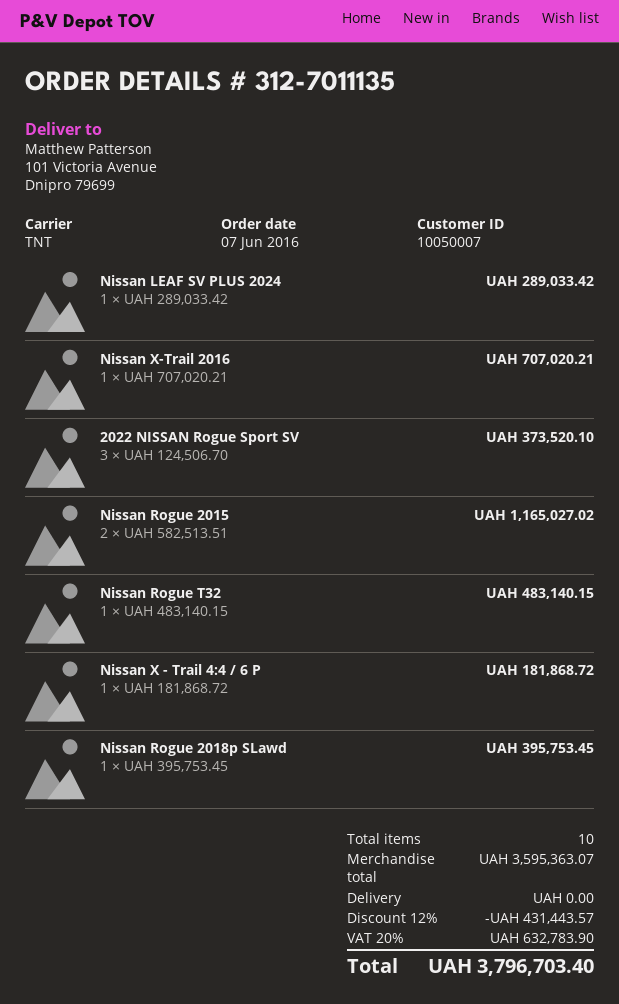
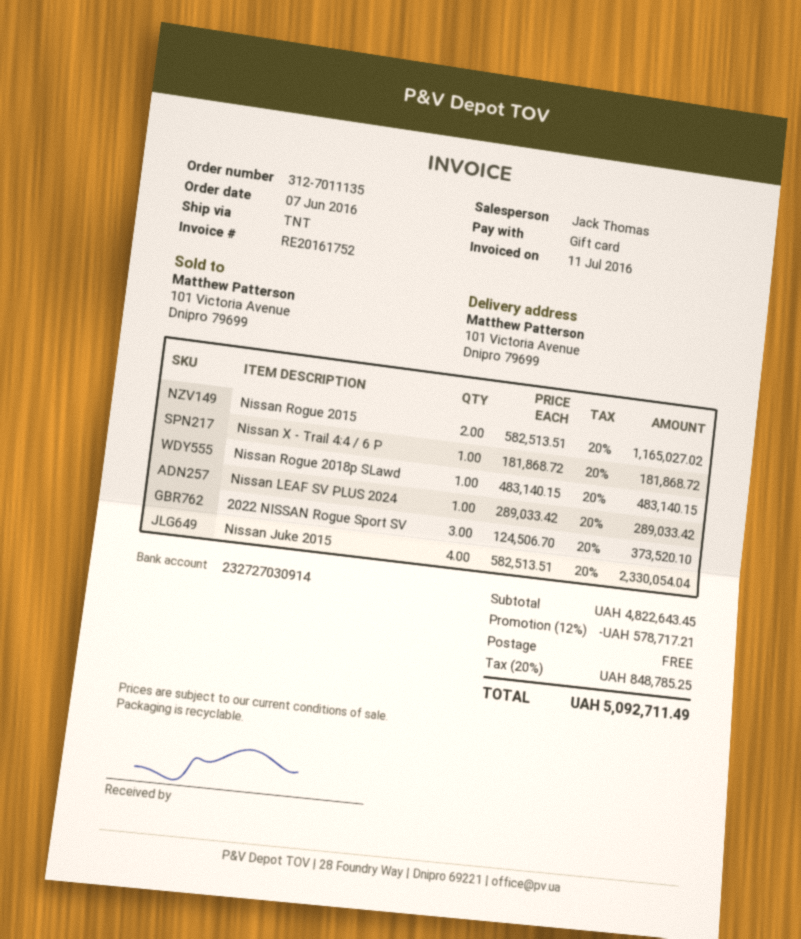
Nissan X-Trail 2016: 1 x 707020.21 = 707020.21 -> none
Nissan Rogue T32: 1 x 483140.15 = 483140.15 -> none
Nissan Rogue 2018p SLawd: 1 x 395753.45 = 395753.45 -> 1 x 483140.15 = 483140.15
Nissan Juke 2015: none -> 4 x 582513.51 = 2330054.04
subtotal: 3595363.07 -> 4822643.45
discount: 12% = 431443.57 -> 12% = 578717.21
tax: 20% = 632783.90 -> 20% = 848785.25
total: 3796703.40 -> 5092711.49

